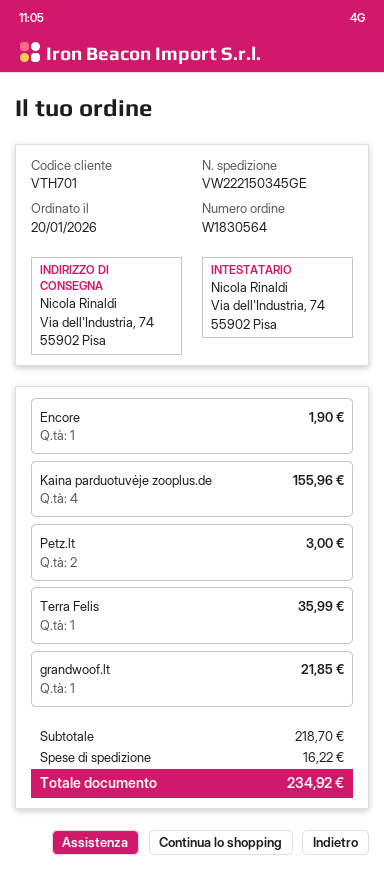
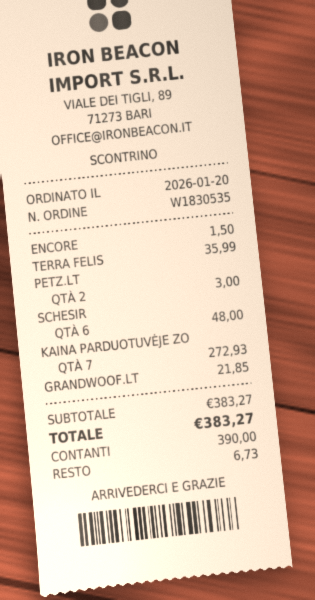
order number: W1830564 -> W1830535
Encore: 1 for 1.90 -> 1 for 1.50
Kaina parduotuvėje zooplus.de: 4 for 155.96 -> 7 for 272.93
SCHESIR: none -> 6 for 48.00
subtotal: 218.70 -> 383.27
shipping: 16.22 -> none
total: 234.92 -> 383.27

